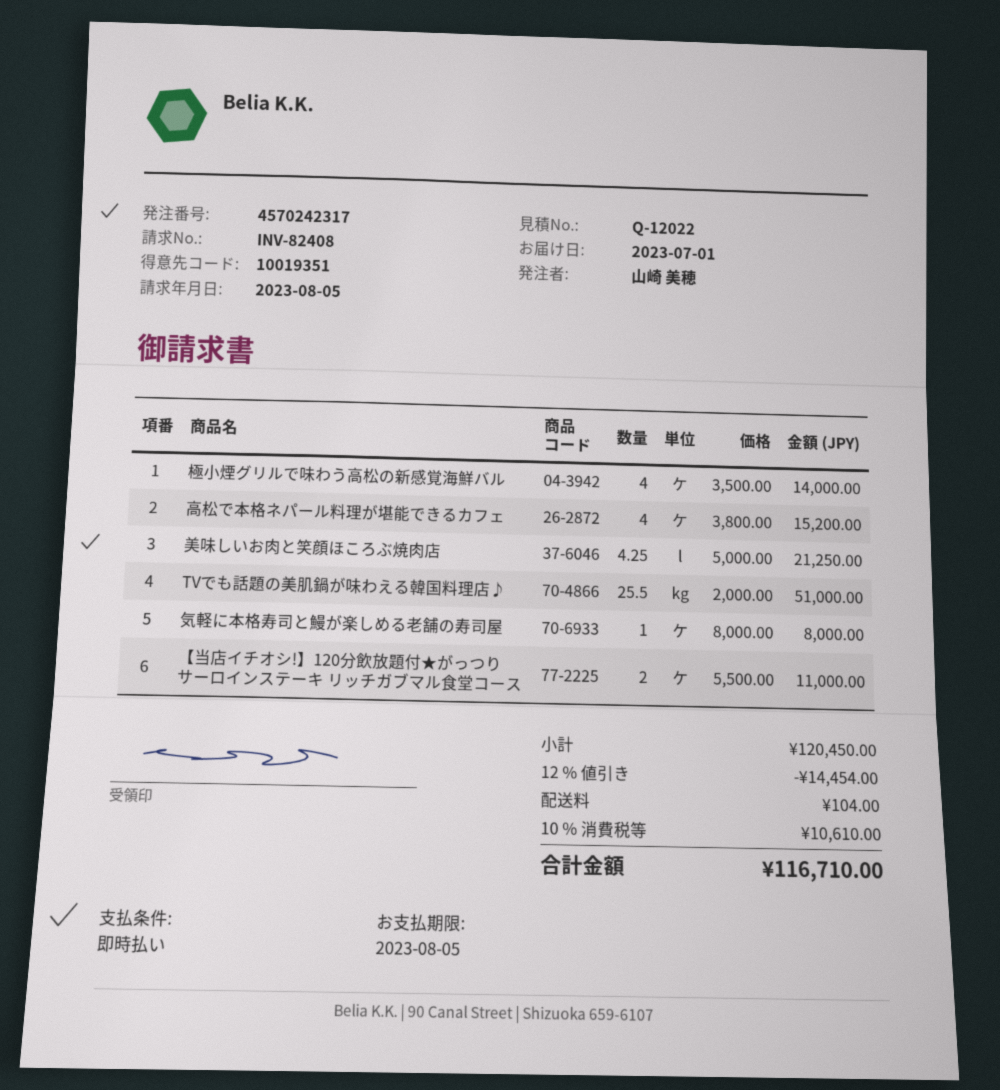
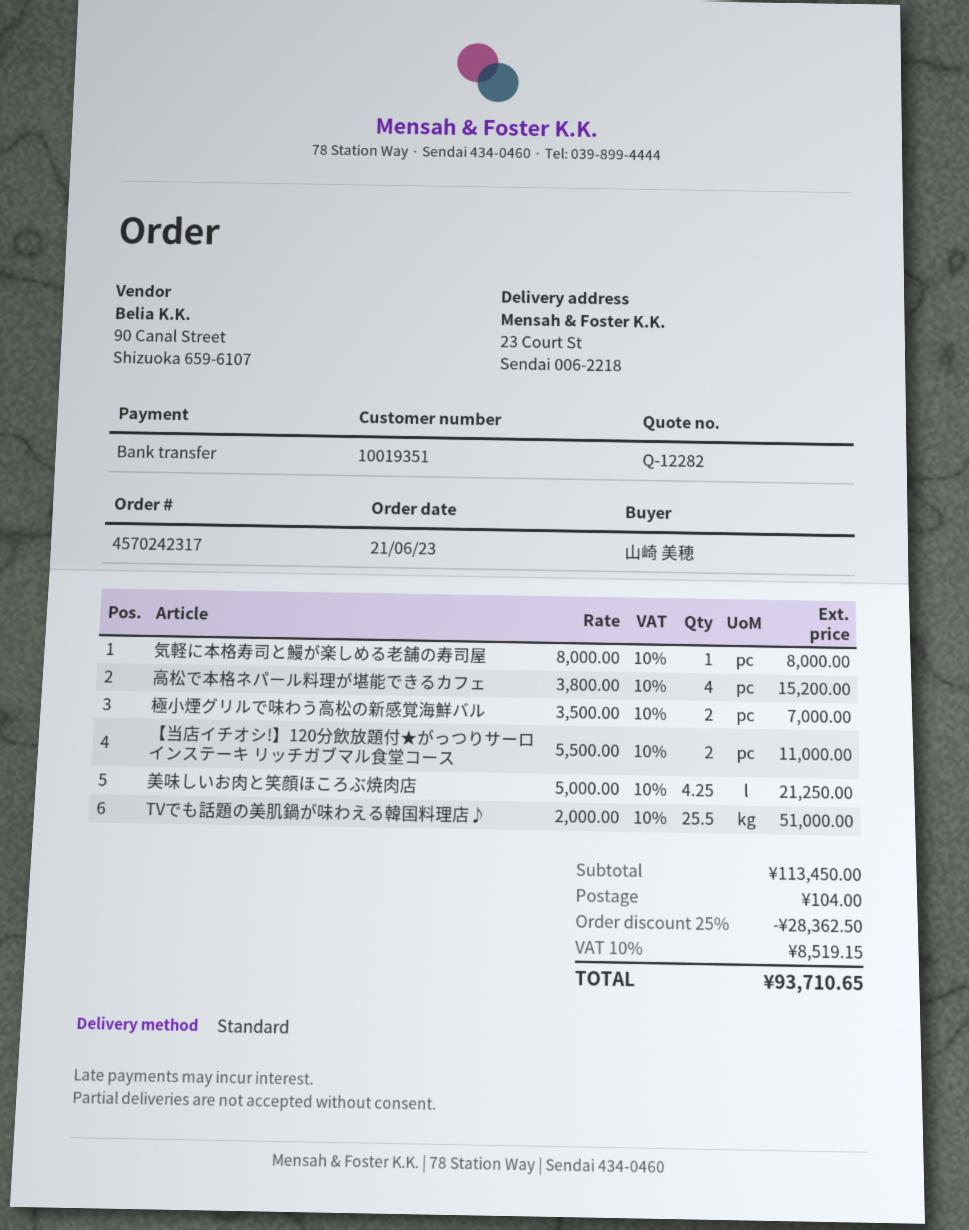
quote number: Q-12022 -> Q-12282
極小煙グリルで味わう高松の新感覚海鮮バル: 4 x 3500.00 = 14000.00 -> 2 x 3500.00 = 7000.00
subtotal: 120450.00 -> 113450.00
discount: 12% = 14454.00 -> 25% = 28362.50
tax: 10% = 10610.00 -> 10% = 8519.15
total: 116710.00 -> 93710.65

